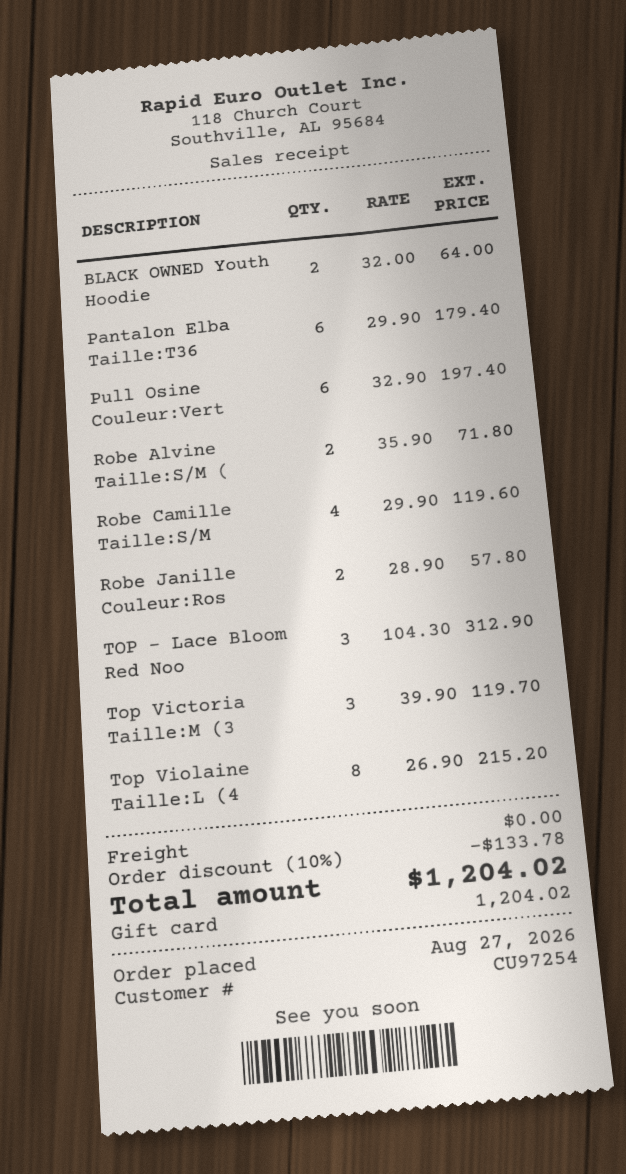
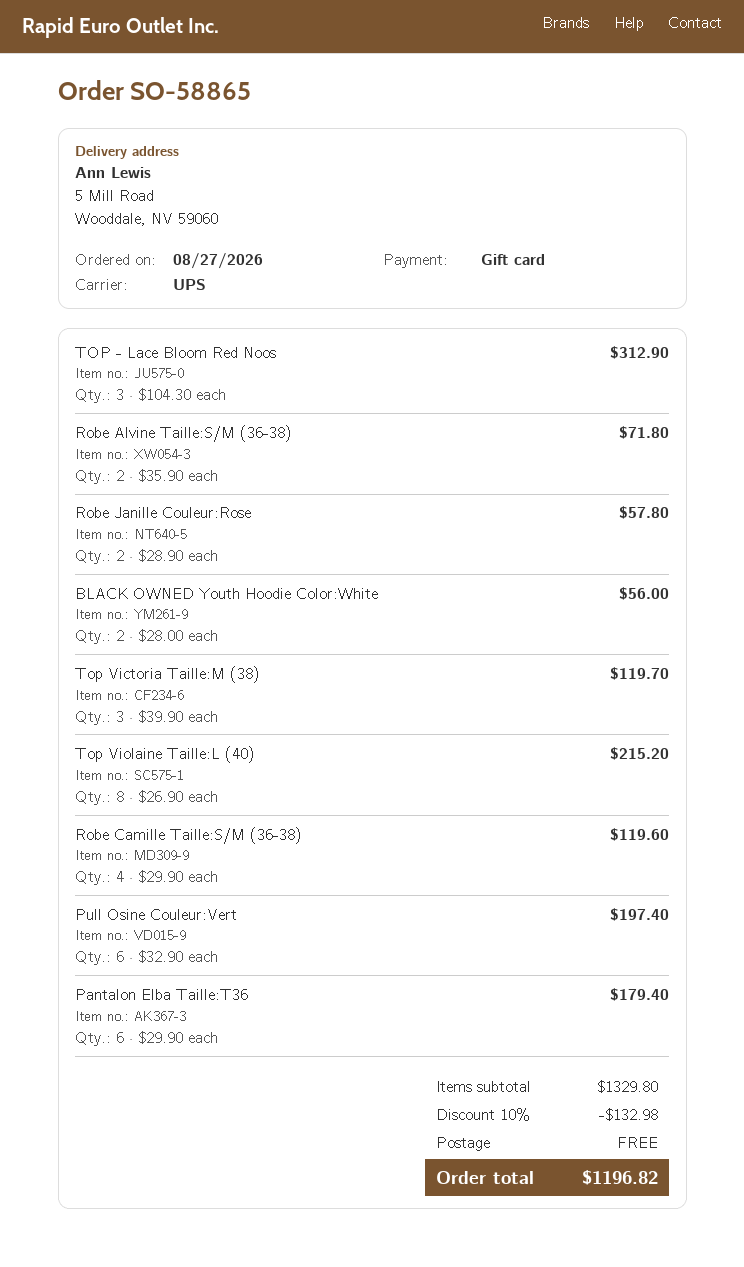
BLACK OWNED Youth Hoodie: 2 x 32.00 = 64.00 -> 2 x 28.00 = 56.00
discount: 10% = 133.78 -> 10% = 132.98
total: 1204.02 -> 1196.82

